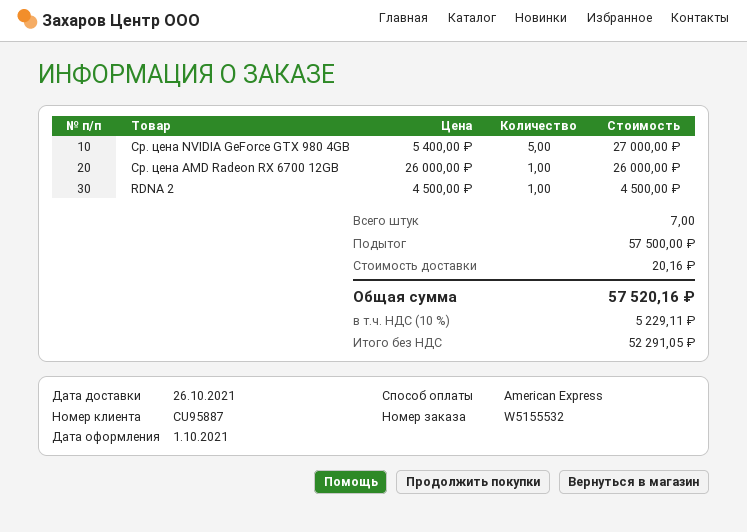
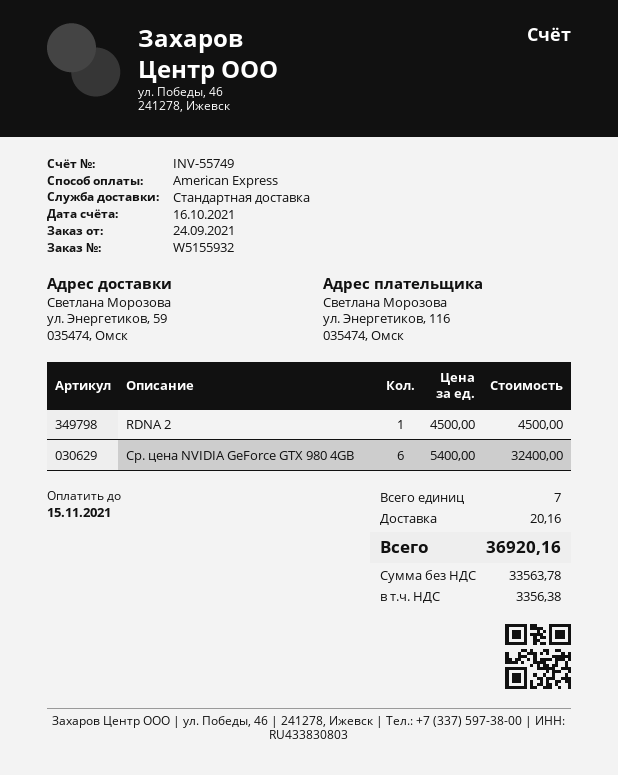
order number: W5155532 -> W5155932
order date: 2021-10-01 -> 2021-09-24
Ср. цена NVIDIA GeForce GTX 980 4GB: 5 x 5400.00 = 27000.00 -> 6 x 5400.00 = 32400.00
Ср. цена AMD Radeon RX 6700 12GB: 1 x 26000.00 = 26000.00 -> none
net: 52291.05 -> 33563.78
tax: 5229.11 -> 3356.38
total: 57520.16 -> 36920.16

